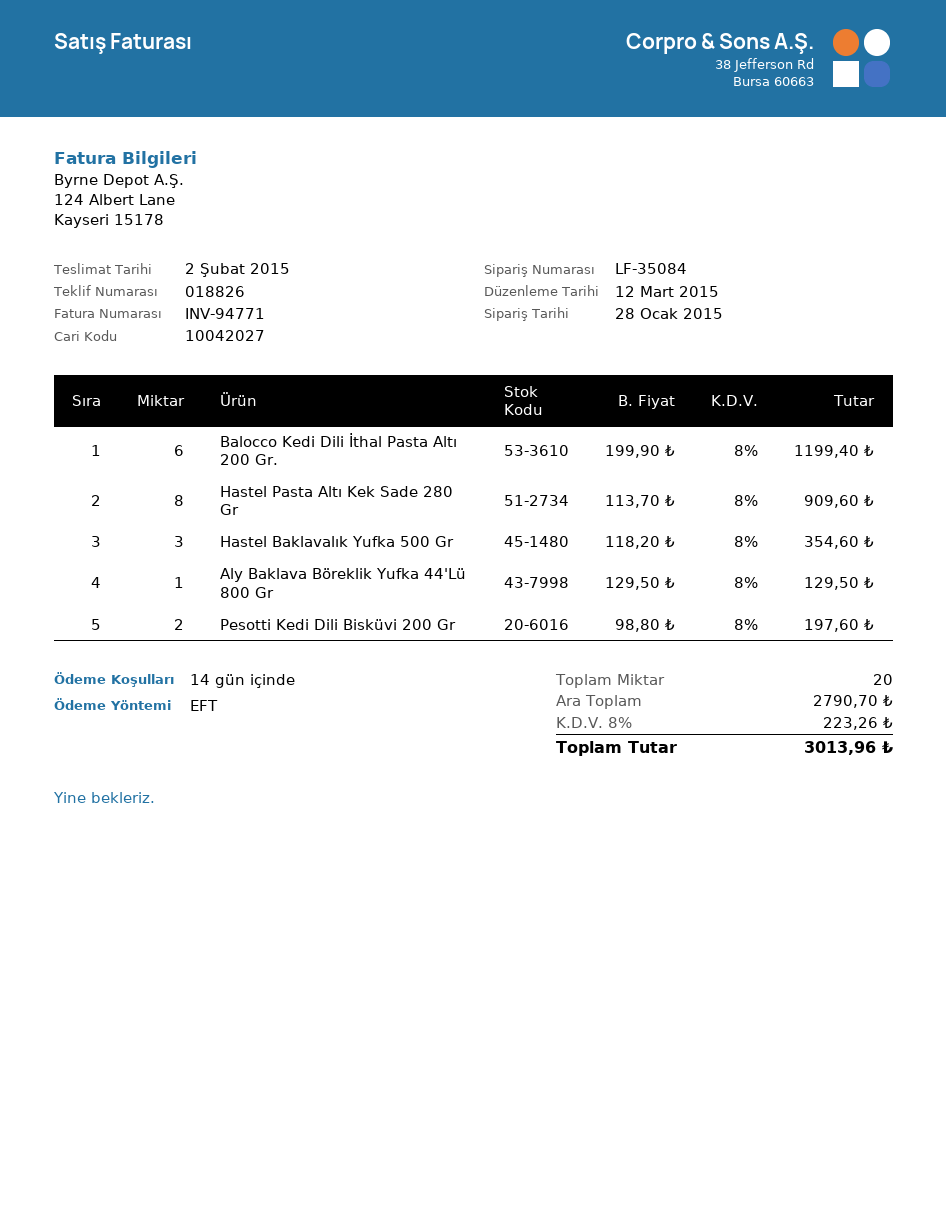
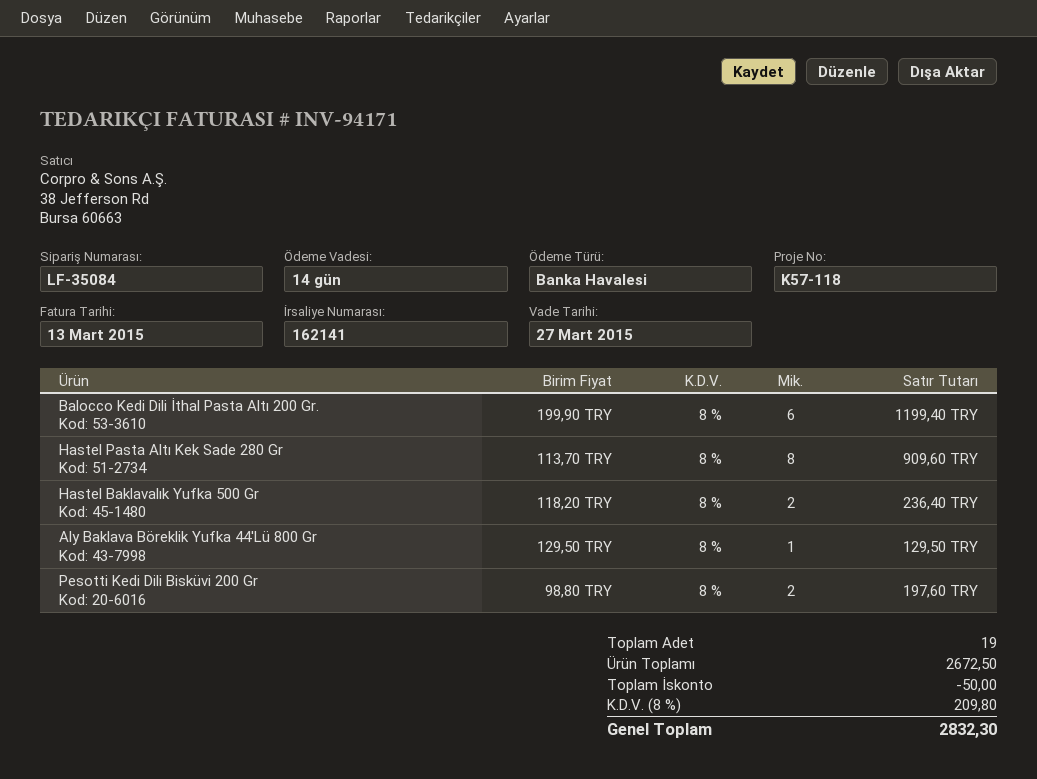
invoice number: INV-94771 -> INV-94171
invoice date: 2015-03-12 -> 2015-03-13
Hastel Baklavalık Yufka 500 Gr: 3 x 118.20 = 354.60 -> 2 x 118.20 = 236.40
total quantity: 20 -> 19
subtotal: 2790.70 -> 2672.50
discount: none -> 50.00
tax: 8% = 223.26 -> 8% = 209.80
total: 3013.96 -> 2832.30

